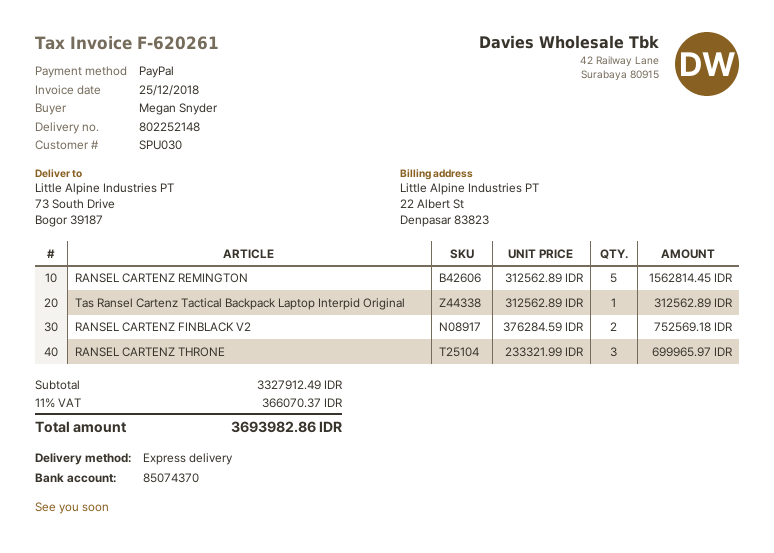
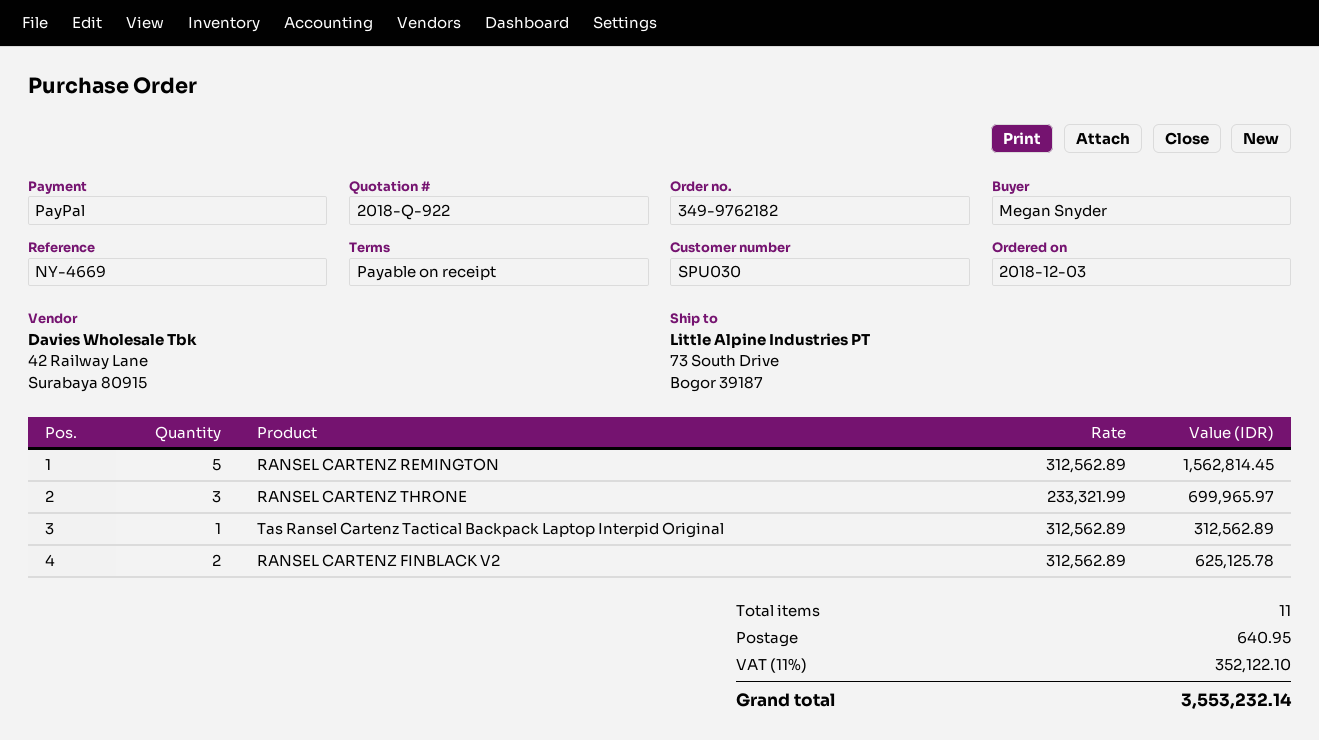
RANSEL CARTENZ FINBLACK V2: 2 x 376284.59 = 752569.18 -> 2 x 312562.89 = 625125.78
shipping: none -> 640.95
tax: 11% = 366070.37 -> 11% = 352122.10
total: 3693982.86 -> 3553232.14

